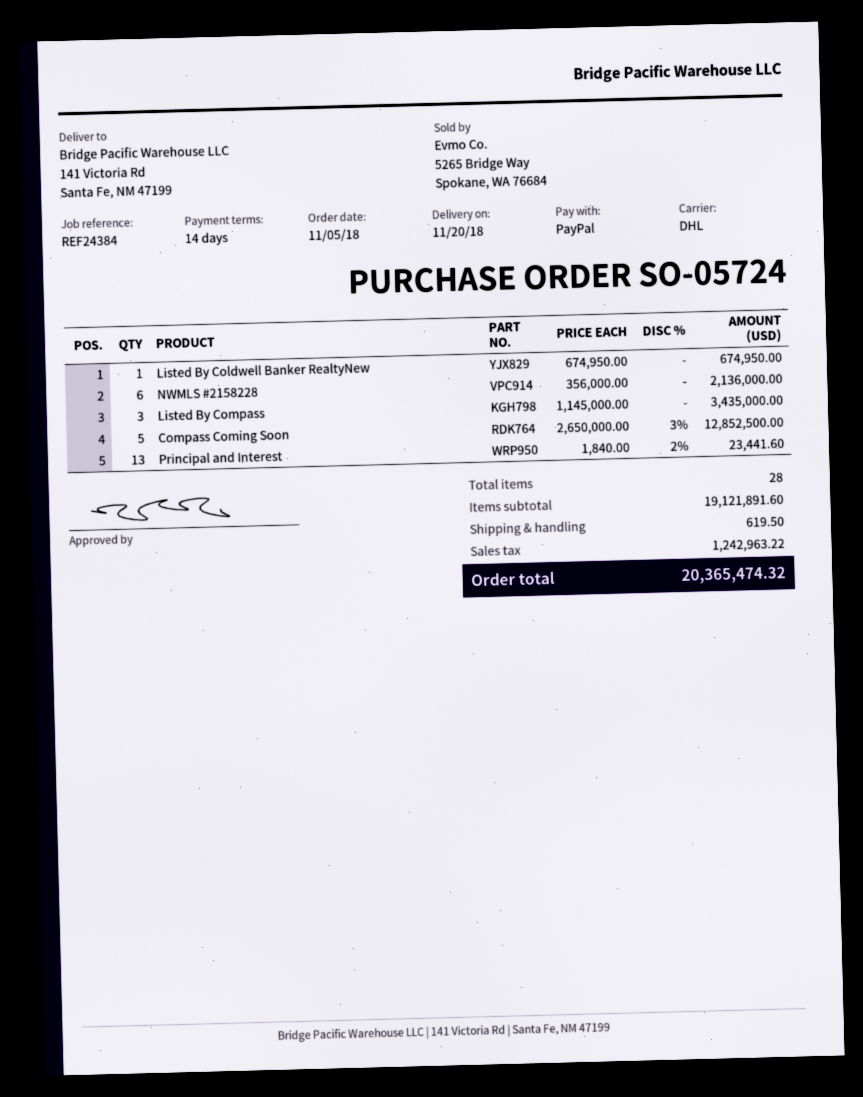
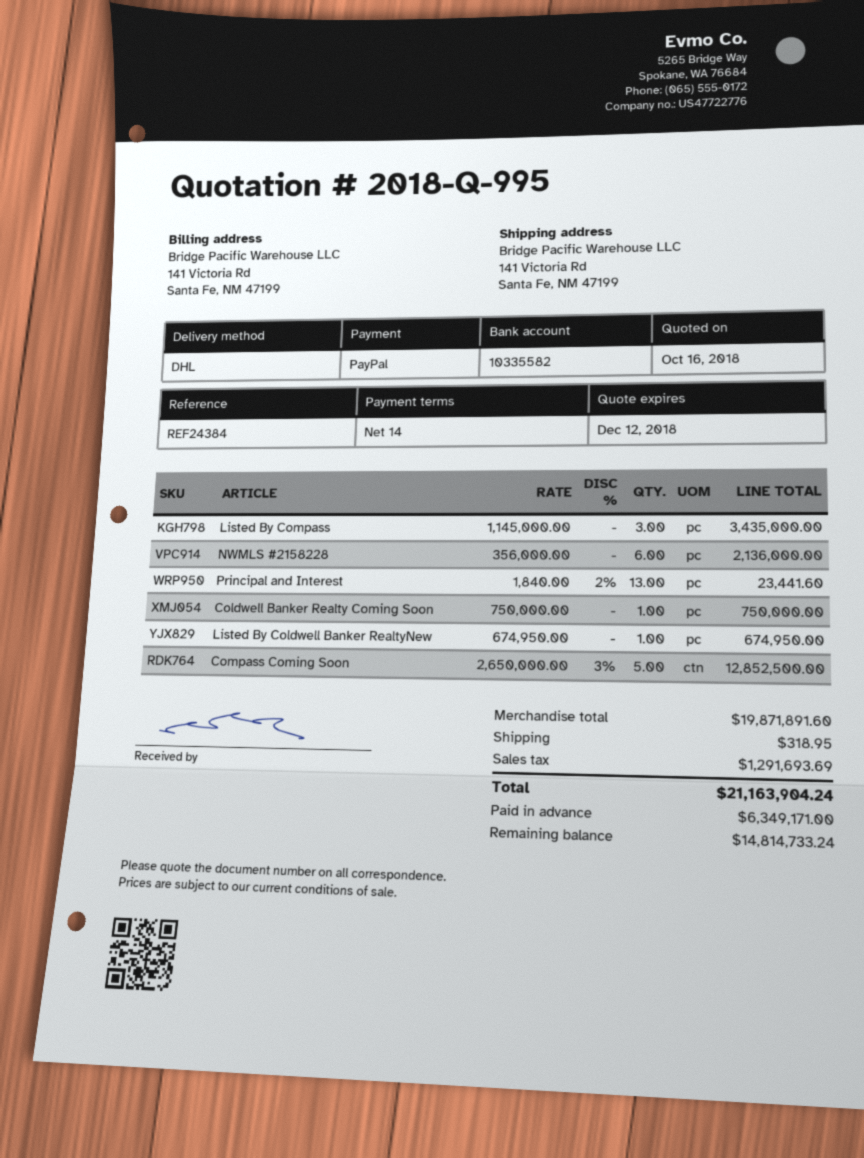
Coldwell Banker Realty Coming Soon: none -> 1 x 750000.00 = 750000.00
subtotal: 19121891.60 -> 19871891.60
shipping: 619.50 -> 318.95
tax: 1242963.22 -> 1291693.69
total: 20365474.32 -> 21163904.24

